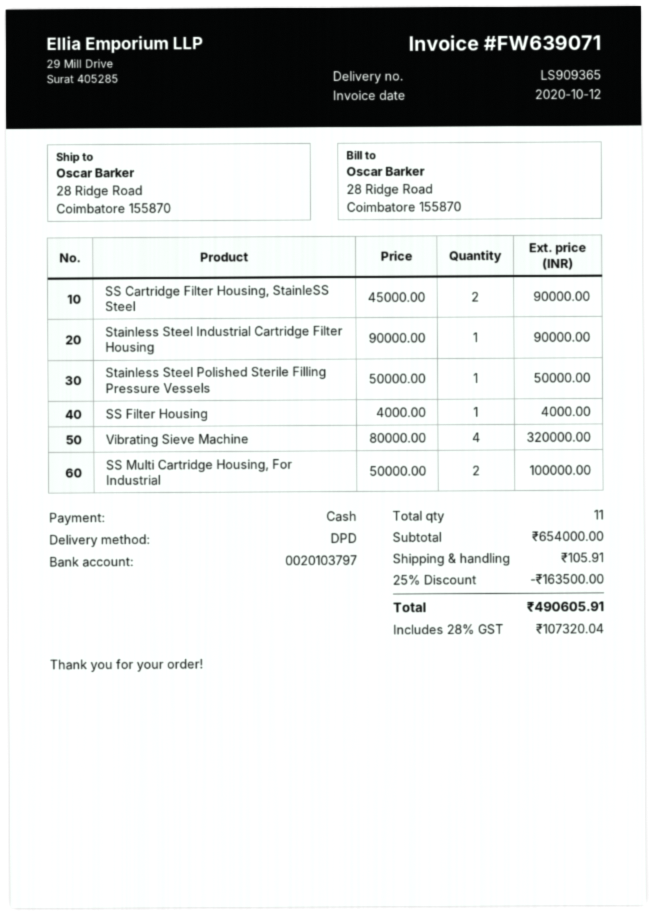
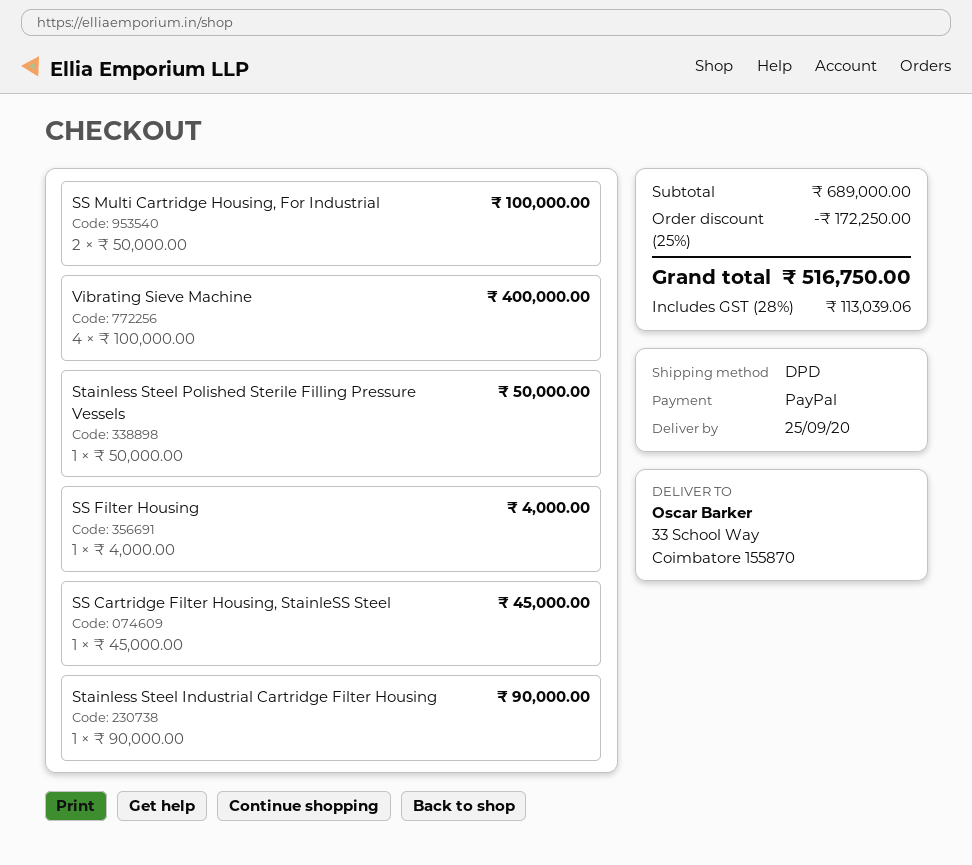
payment method: cash -> PayPal
ship to: 28 Ridge Road, Coimbatore 155870 -> 33 School Way, Coimbatore 155870
SS Cartridge Filter Housing, StainleSS Steel: 2 x 45000.00 = 90000.00 -> 1 x 45000.00 = 45000.00
Vibrating Sieve Machine: 4 x 80000.00 = 320000.00 -> 4 x 100000.00 = 400000.00
subtotal: 654000.00 -> 689000.00
discount: 25% = 163500.00 -> 25% = 172250.00
shipping: 105.91 -> none
tax: 28% = 107320.04 -> 28% = 113039.06
total: 490605.91 -> 516750.00

